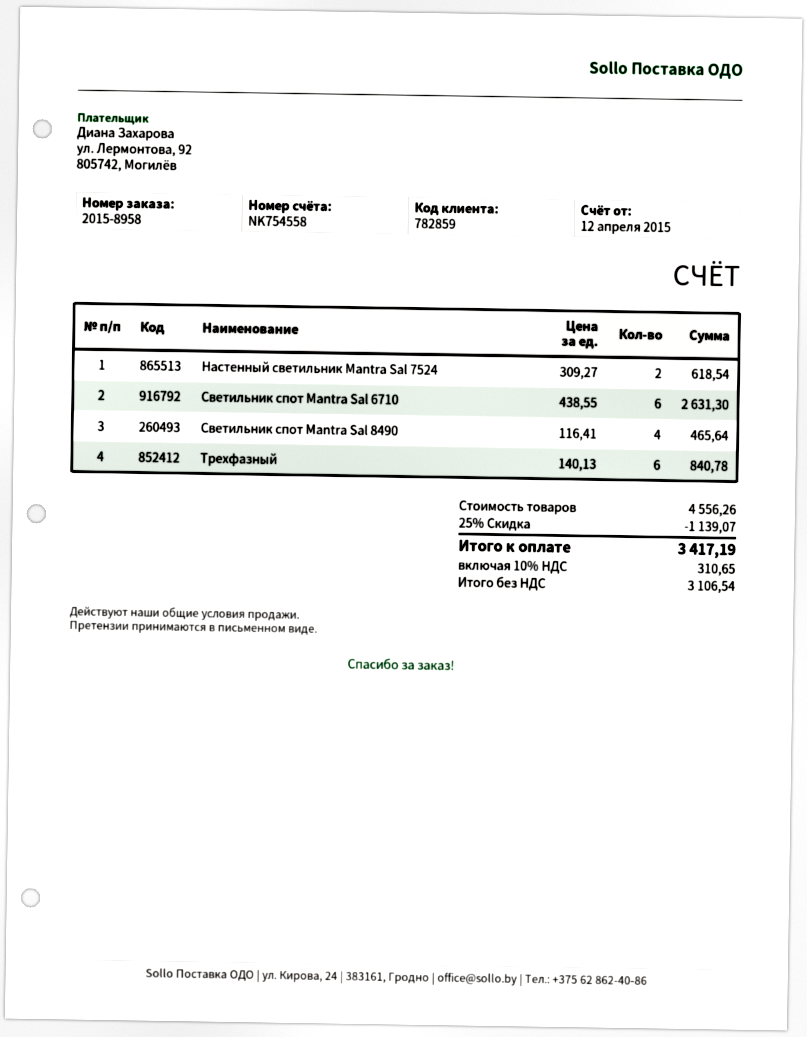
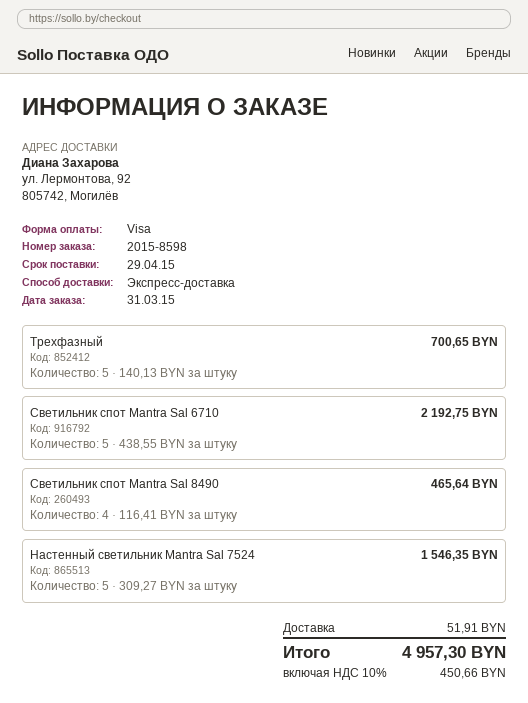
order number: 2015-8958 -> 2015-8598
Настенный светильник Mantra Sal 7524: 2 x 309.27 = 618.54 -> 5 x 309.27 = 1546.35
Светильник спот Mantra Sal 6710: 6 x 438.55 = 2631.30 -> 5 x 438.55 = 2192.75
Трехфазный: 6 x 140.13 = 840.78 -> 5 x 140.13 = 700.65
discount: 25% = 1139.07 -> none
shipping: none -> 51.91
tax: 10% = 310.65 -> 10% = 450.66
total: 3417.19 -> 4957.30

